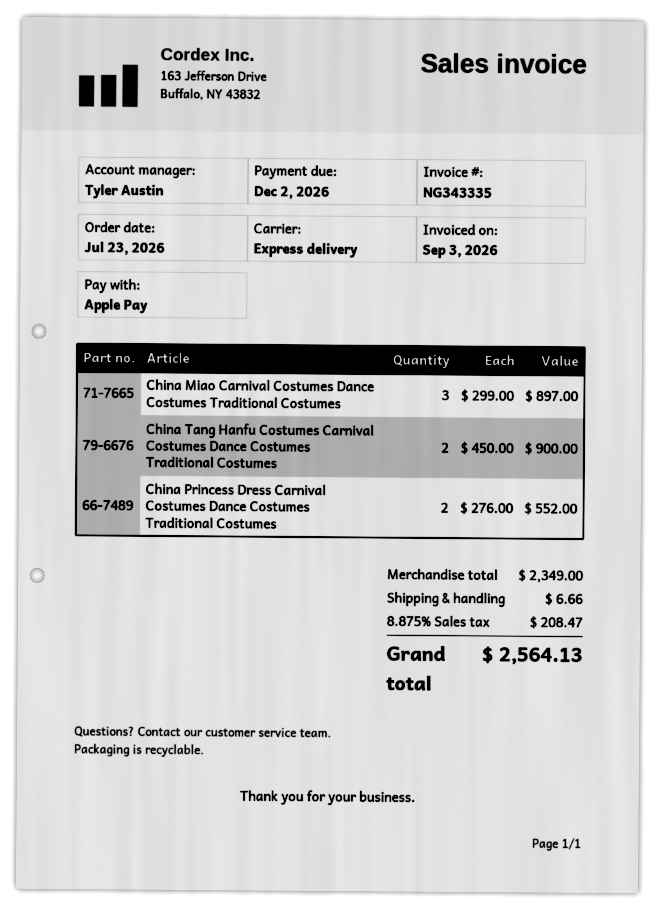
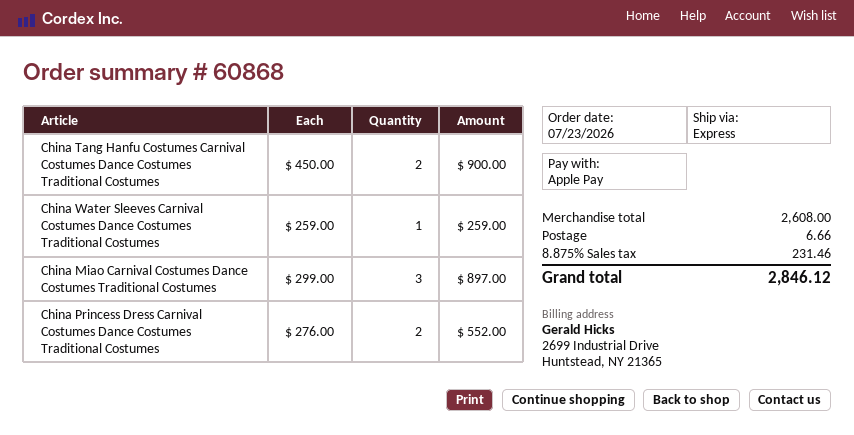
China Water Sleeves Carnival Costumes Dance Costumes Traditional Costumes: none -> 1 x 259.00 = 259.00
subtotal: 2349.00 -> 2608.00
tax: 8.875% = 208.47 -> 8.875% = 231.46
total: 2564.13 -> 2846.12

